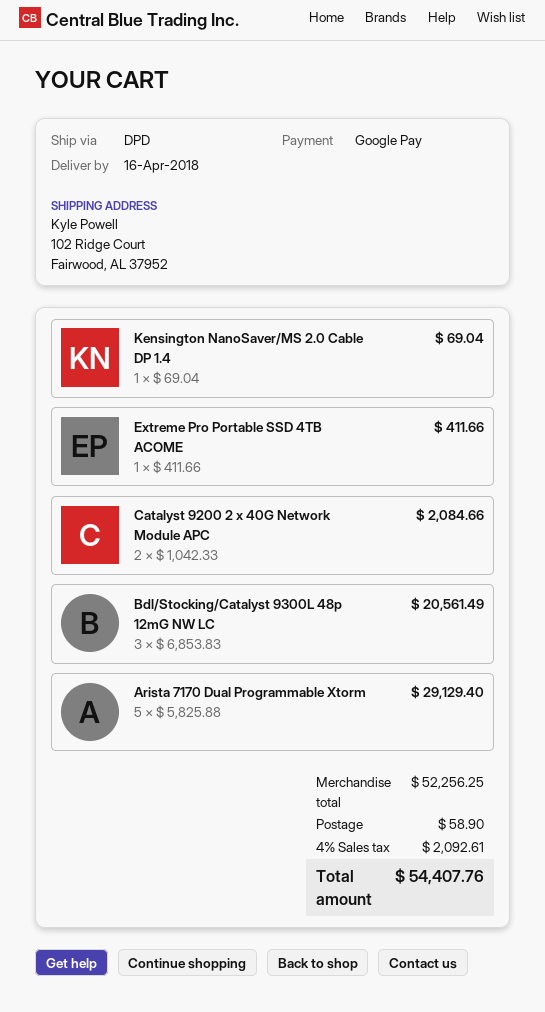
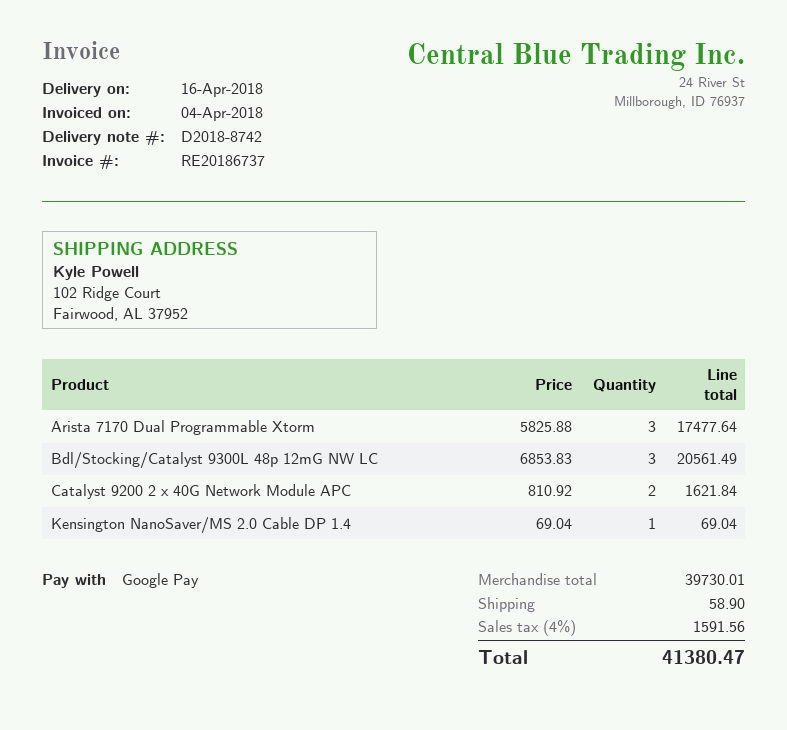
Extreme Pro Portable SSD 4TB ACOME: 1 x 411.66 = 411.66 -> none
Catalyst 9200 2 x 40G Network Module APC: 2 x 1042.33 = 2084.66 -> 2 x 810.92 = 1621.84
Arista 7170 Dual Programmable Xtorm: 5 x 5825.88 = 29129.40 -> 3 x 5825.88 = 17477.64
subtotal: 52256.25 -> 39730.01
tax: 4% = 2092.61 -> 4% = 1591.56
total: 54407.76 -> 41380.47

